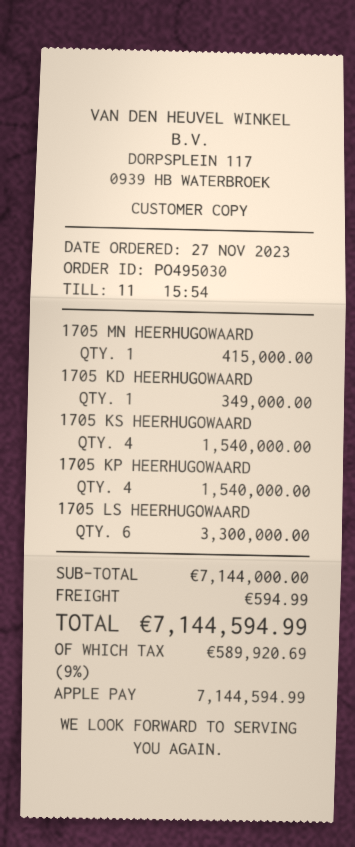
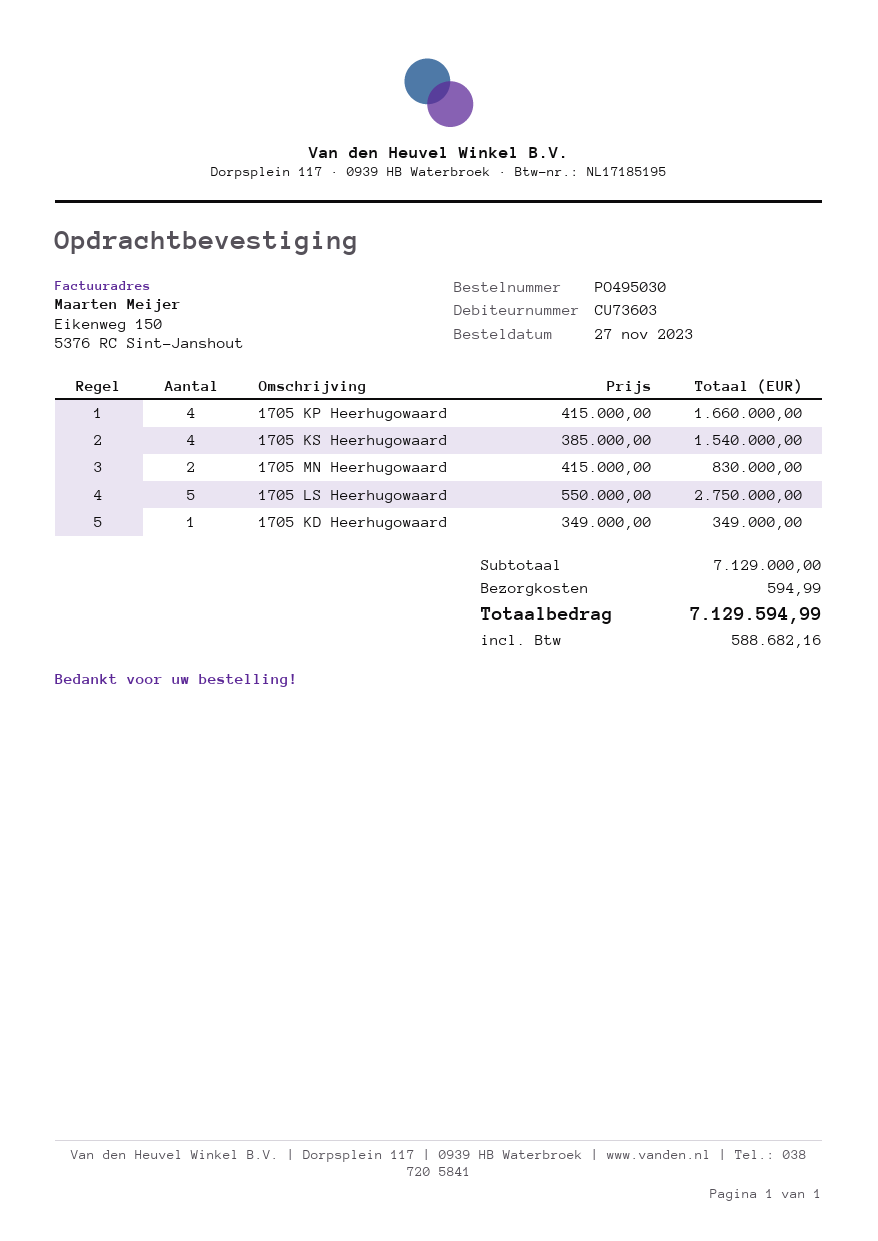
1705 MN HEERHUGOWAARD: 1 for 415000.00 -> 2 for 830000.00
1705 KP HEERHUGOWAARD: 4 for 1540000.00 -> 4 for 1660000.00
1705 LS HEERHUGOWAARD: 6 for 3300000.00 -> 5 for 2750000.00
subtotal: 7144000.00 -> 7129000.00
tax: 589920.69 -> 588682.16
total: 7144594.99 -> 7129594.99

